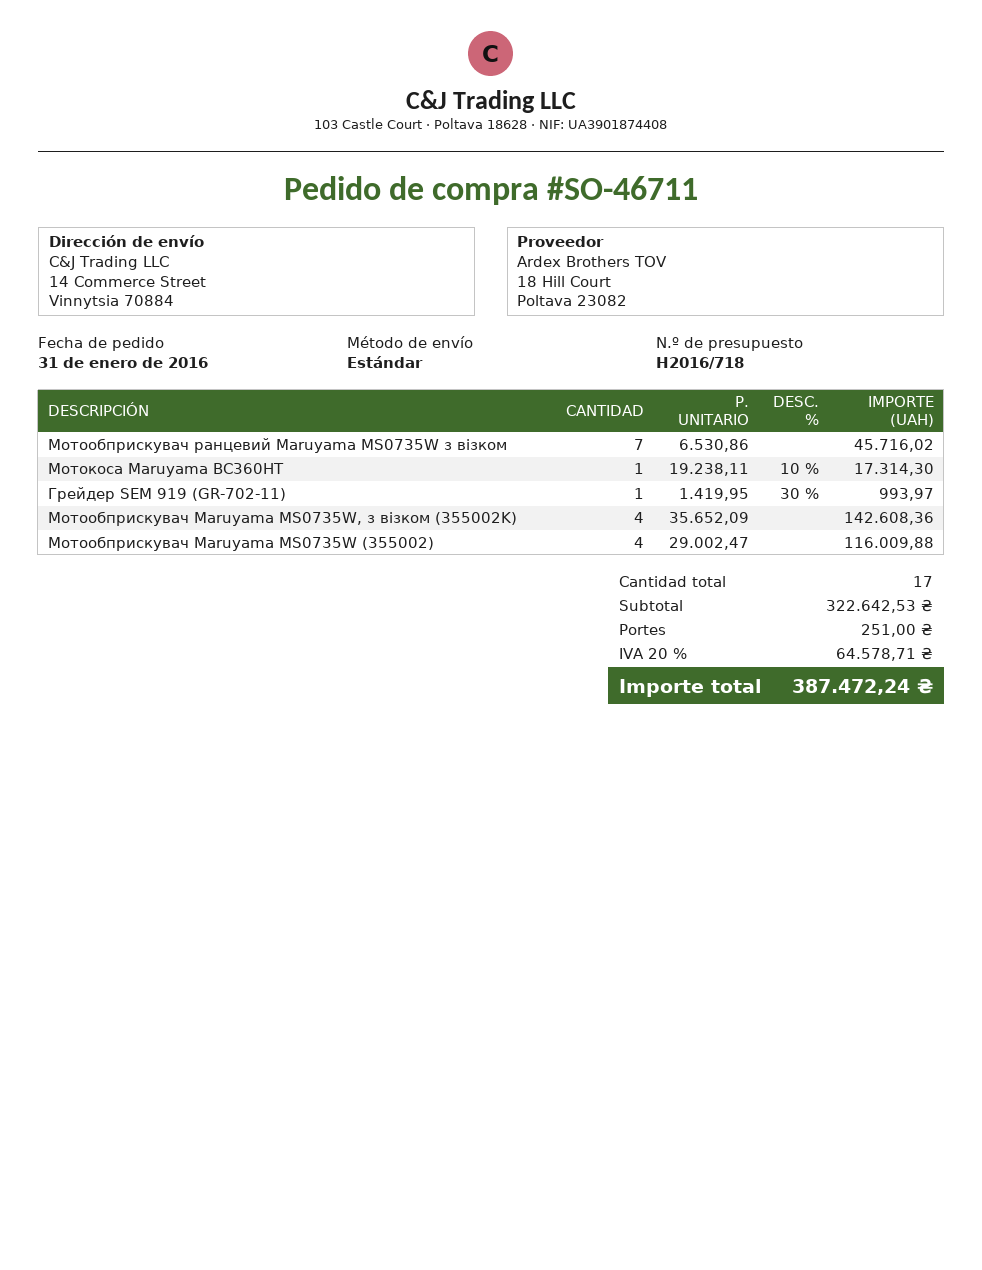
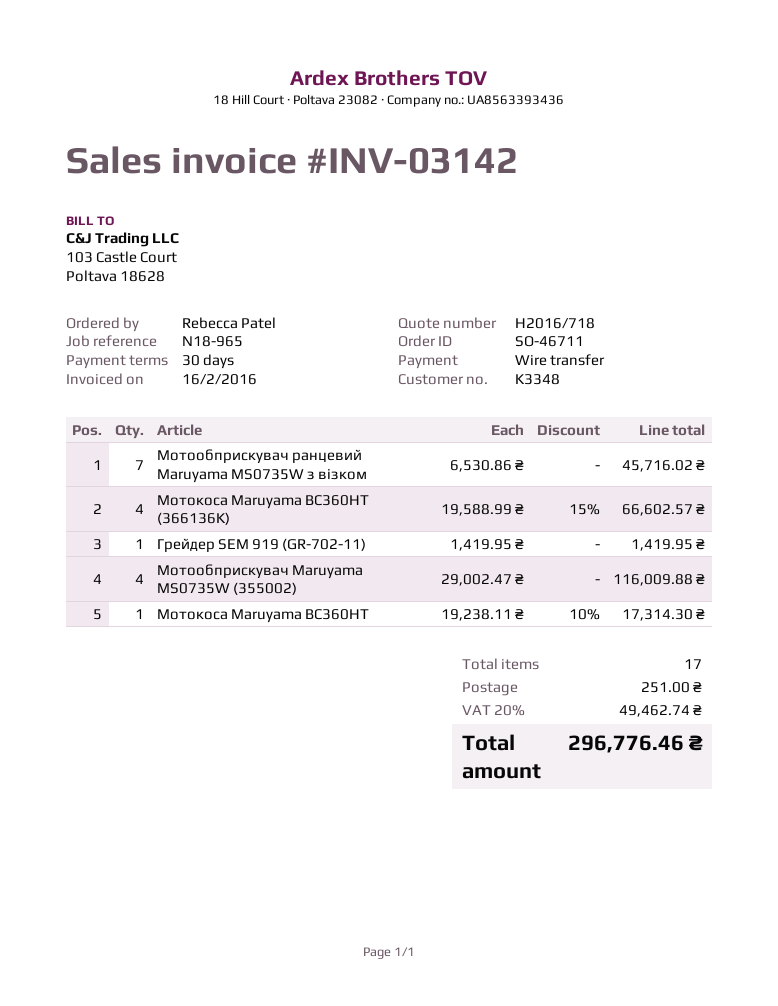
Грейдер SEM 919 (GR-702-11): 1 x 1419.95 - 30% = 993.97 -> 1 x 1419.95 = 1419.95
Мотообприскувач Maruyama MS0735W, з візком (355002K): 4 x 35652.09 = 142608.36 -> none
Мотокоса Maruyama BC360HT (366136K): none -> 4 x 19588.99 - 15% = 66602.57
tax: 20% = 64578.71 -> 20% = 49462.74
total: 387472.24 -> 296776.46

